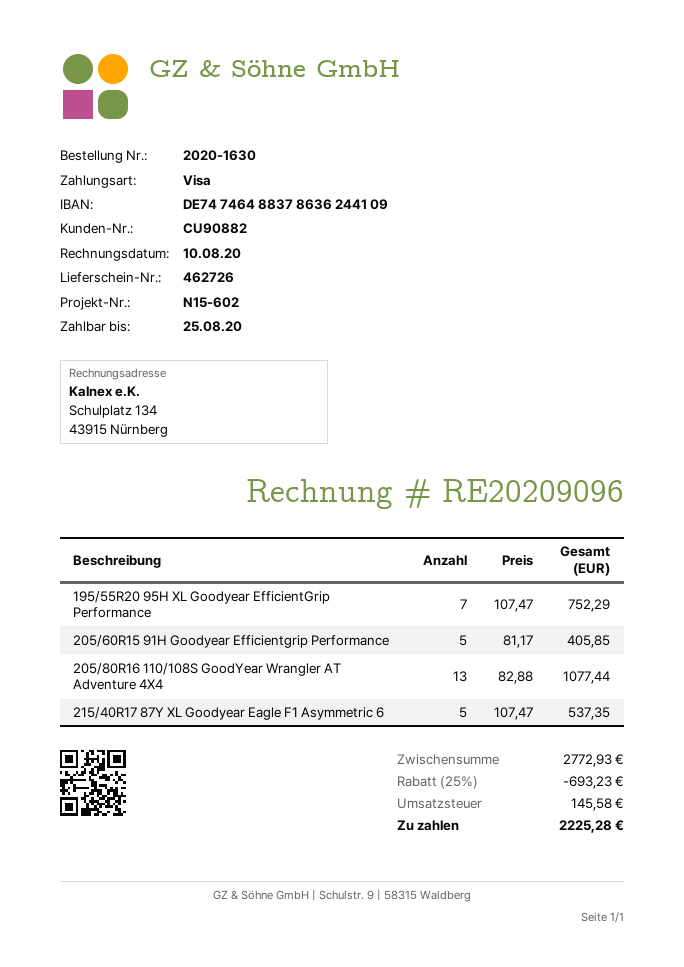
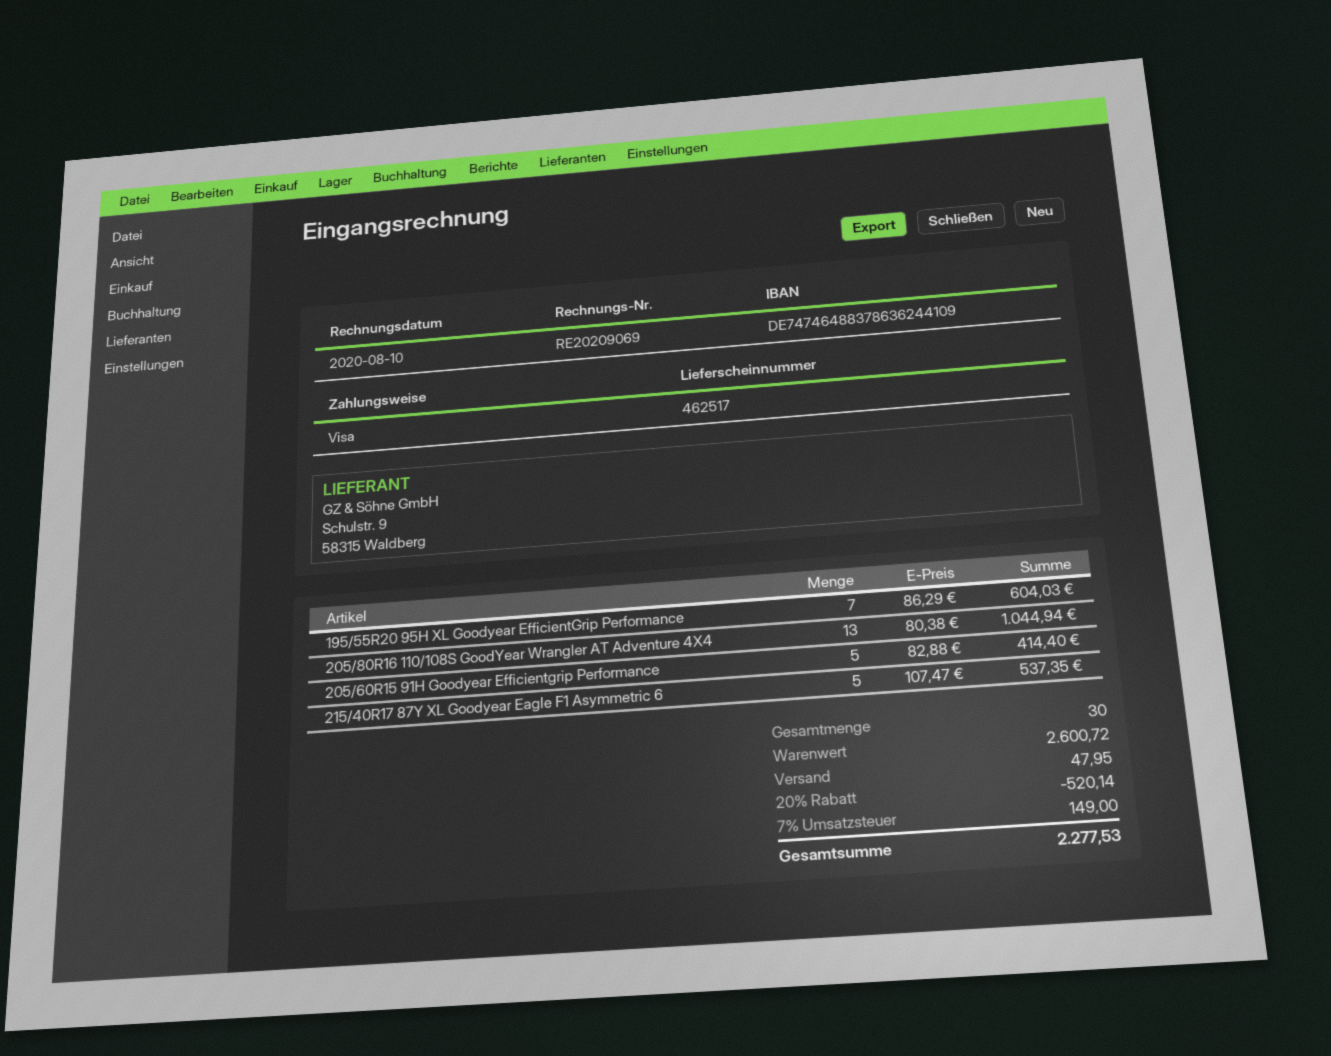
delivery note number: 462726 -> 462517
invoice number: RE20209096 -> RE20209069
195/55R20 95H XL Goodyear EfficientGrip Performance: 7 x 107.47 = 752.29 -> 7 x 86.29 = 604.03
205/60R15 91H Goodyear Efficientgrip Performance: 5 x 81.17 = 405.85 -> 5 x 82.88 = 414.40
205/80R16 110/108S GoodYear Wrangler AT Adventure 4X4: 13 x 82.88 = 1077.44 -> 13 x 80.38 = 1044.94
subtotal: 2772.93 -> 2600.72
discount: 25% = 693.23 -> 20% = 520.14
shipping: none -> 47.95
tax: 145.58 -> 149.00
total: 2225.28 -> 2277.53

